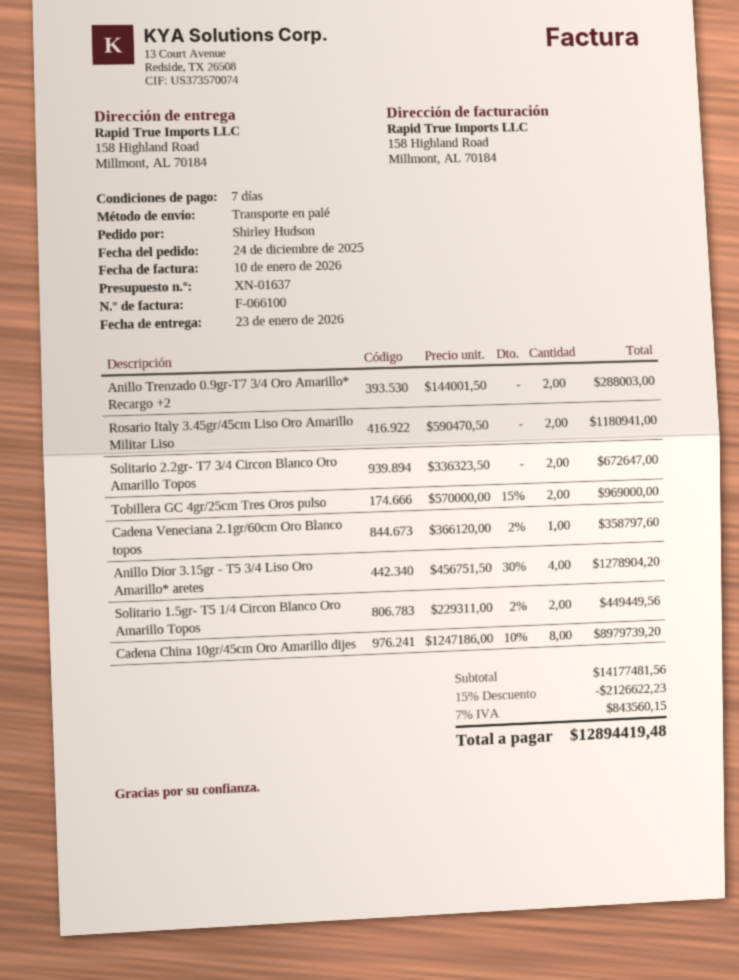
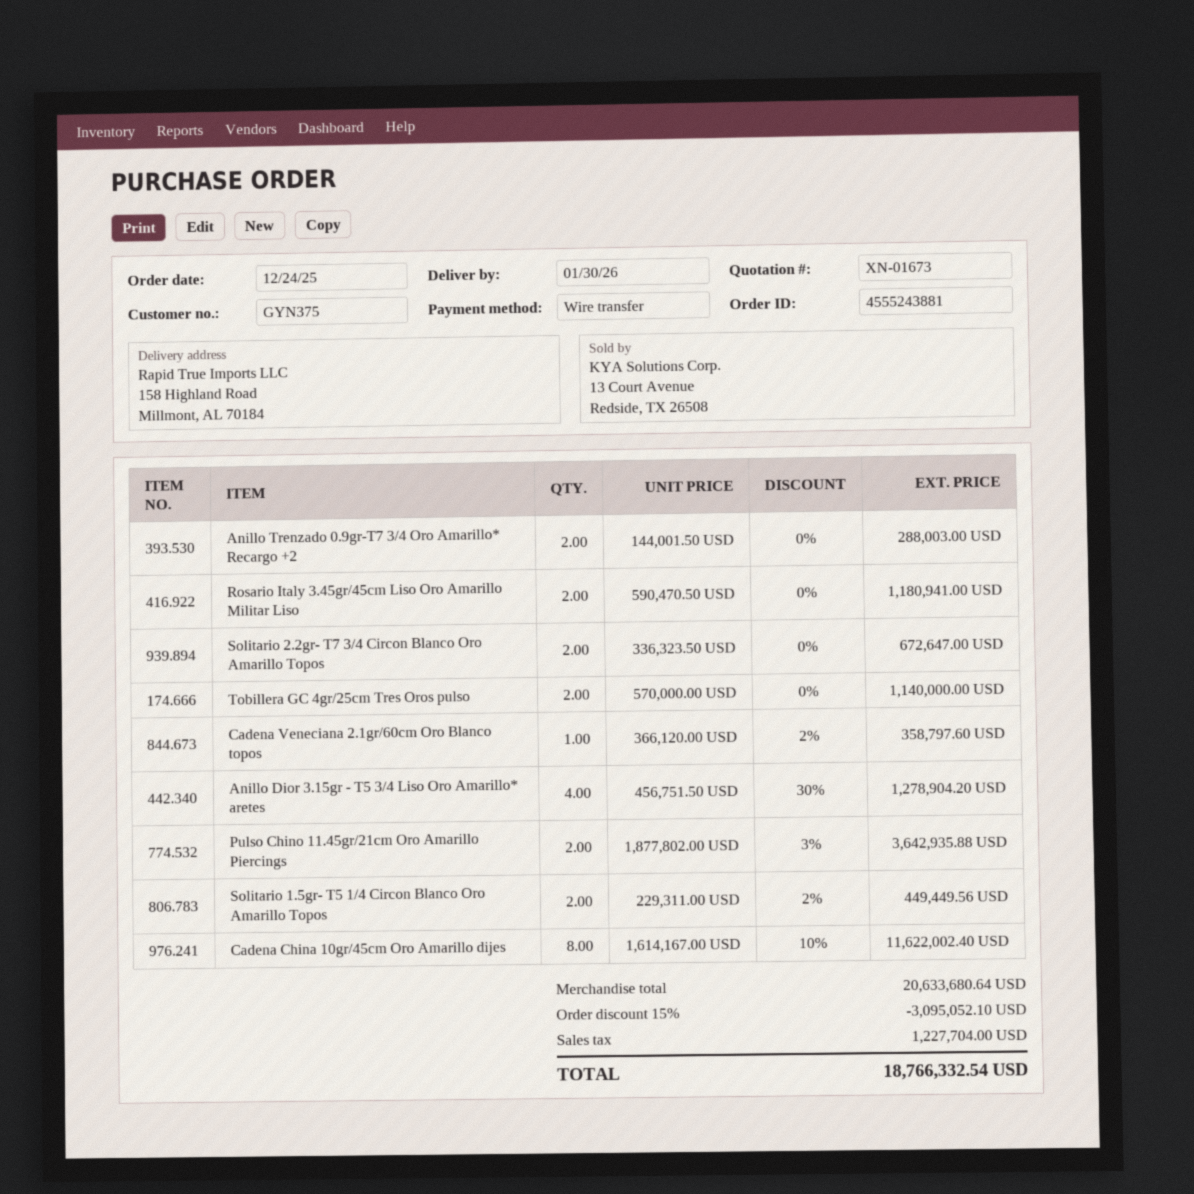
quote number: XN-01637 -> XN-01673
delivery date: 2026-01-23 -> 2026-01-30
Tobillera GC 4gr/25cm Tres Oros pulso: 2 x 570000.00 - 15% = 969000.00 -> 2 x 570000.00 = 1140000.00
Cadena China 10gr/45cm Oro Amarillo dijes: 8 x 1247186.00 - 10% = 8979739.20 -> 8 x 1614167.00 - 10% = 11622002.40
Pulso Chino 11.45gr/21cm Oro Amarillo Piercings: none -> 2 x 1877802.00 - 3% = 3642935.88
subtotal: 14177481.56 -> 20633680.64
discount: 15% = 2126622.23 -> 15% = 3095052.10
tax: 843560.15 -> 1227704.00
total: 12894419.48 -> 18766332.54

